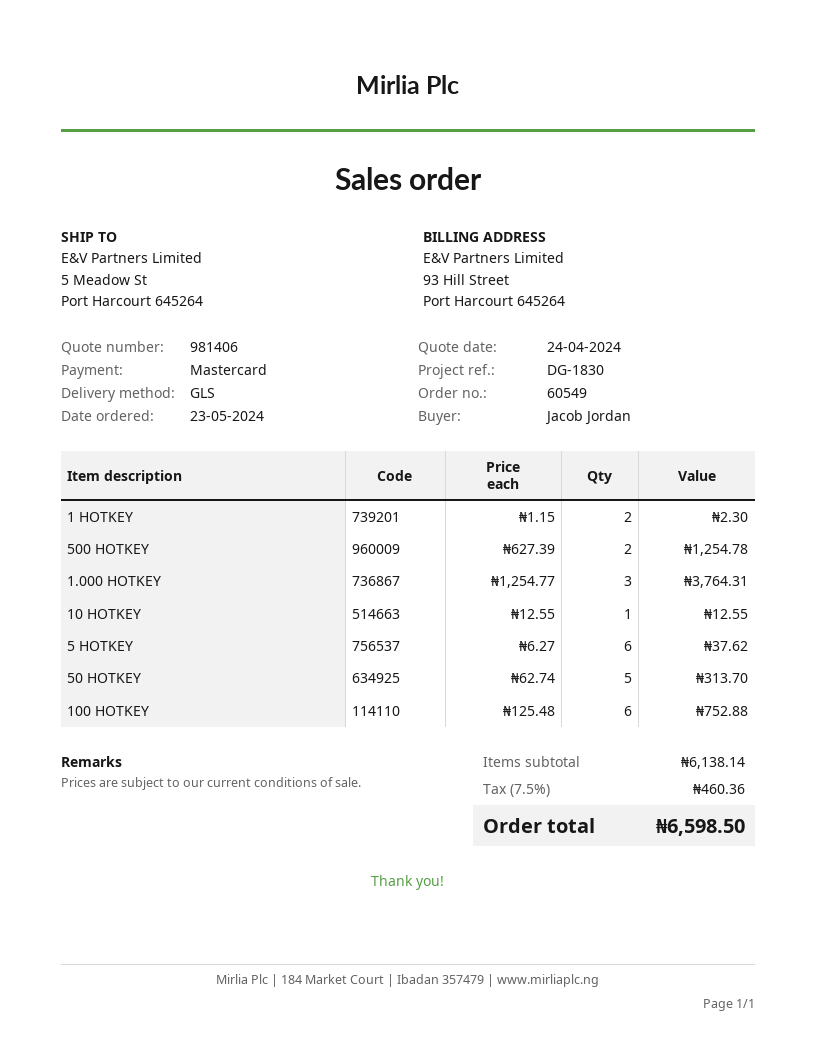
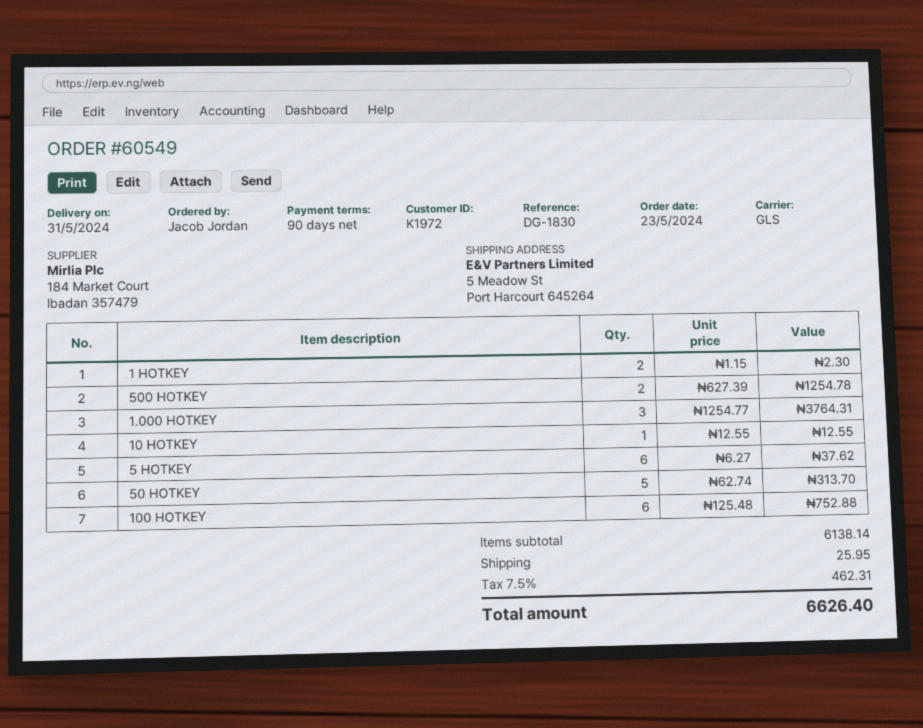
shipping: none -> 25.95
tax: 7.5% = 460.36 -> 7.5% = 462.31
total: 6598.50 -> 6626.40

